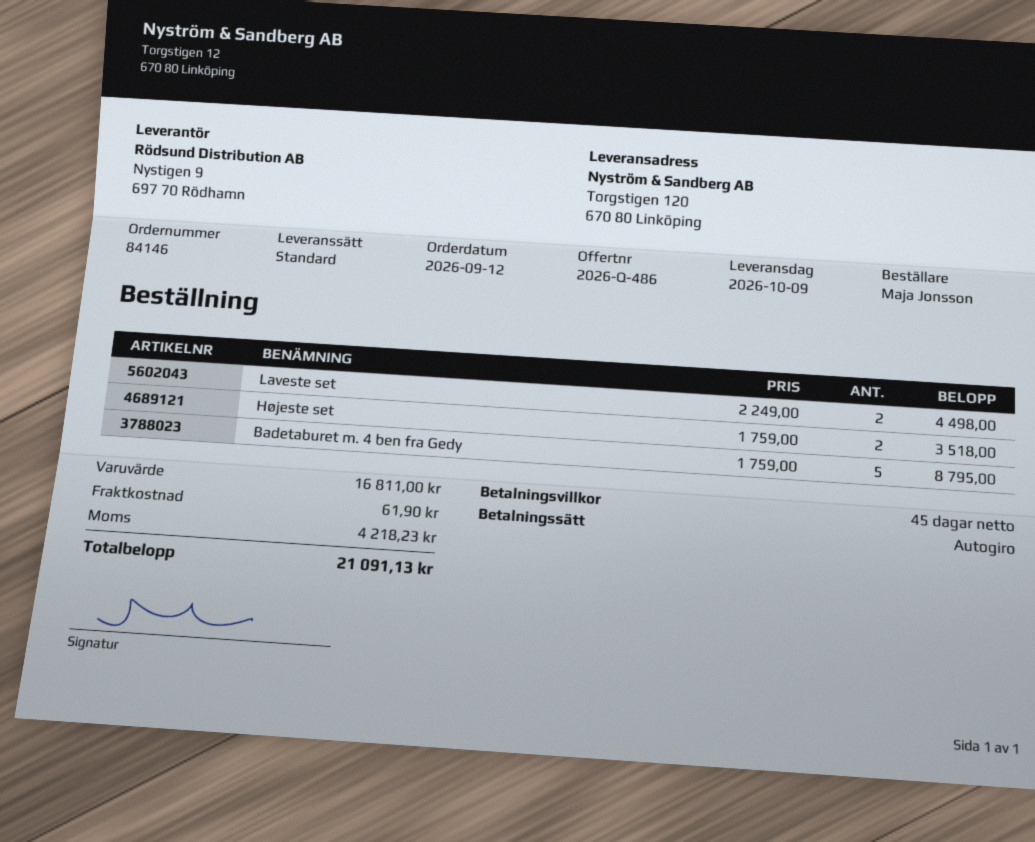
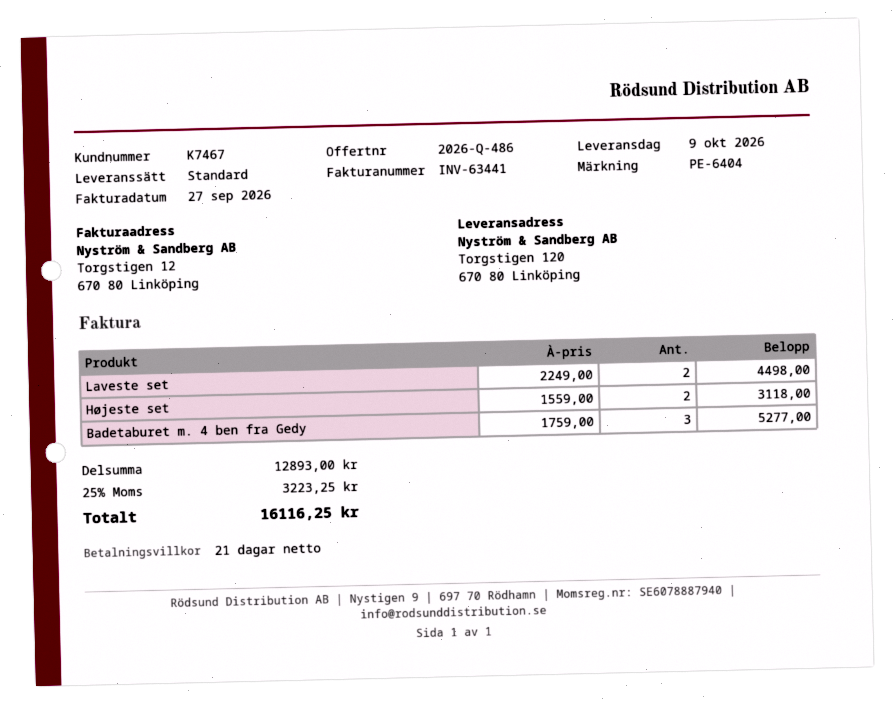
payment terms: 45 days -> 21 days
Højeste set: 2 x 1759.00 = 3518.00 -> 2 x 1559.00 = 3118.00
Badetaburet m. 4 ben fra Gedy: 5 x 1759.00 = 8795.00 -> 3 x 1759.00 = 5277.00
subtotal: 16811.00 -> 12893.00
shipping: 61.90 -> none
tax: 4218.23 -> 3223.25
total: 21091.13 -> 16116.25

